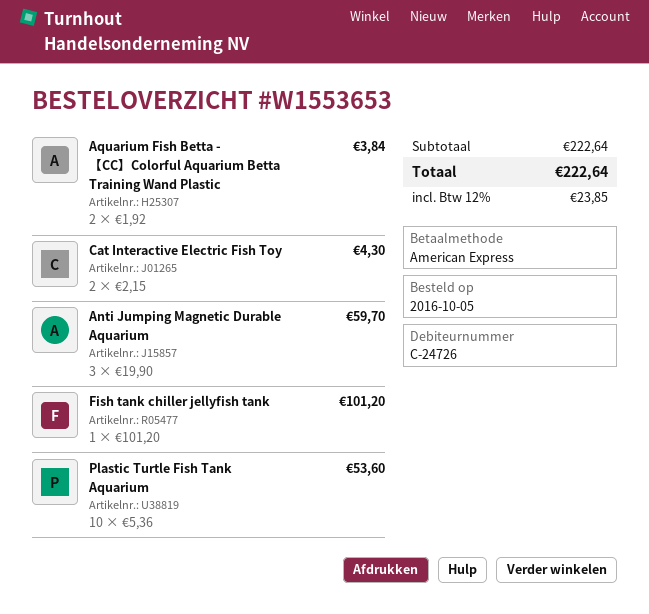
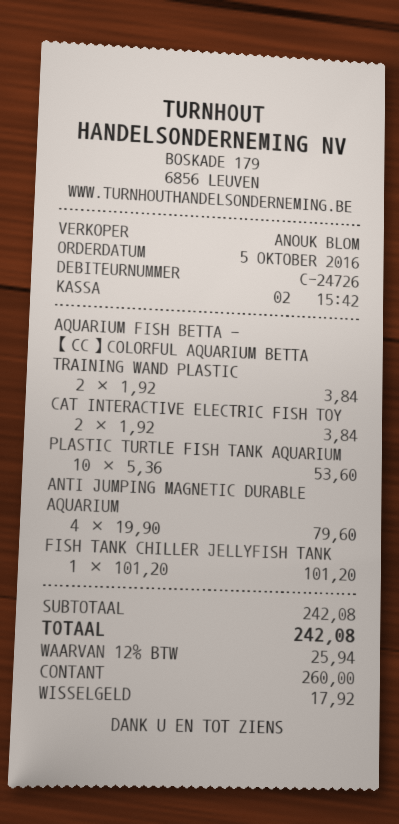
payment method: American Express -> cash
Cat Interactive Electric Fish Toy: 2 x 2.15 = 4.30 -> 2 x 1.92 = 3.84
Anti Jumping Magnetic Durable Aquarium: 3 x 19.90 = 59.70 -> 4 x 19.90 = 79.60
subtotal: 222.64 -> 242.08
tax: 12% = 23.85 -> 12% = 25.94
total: 222.64 -> 242.08

